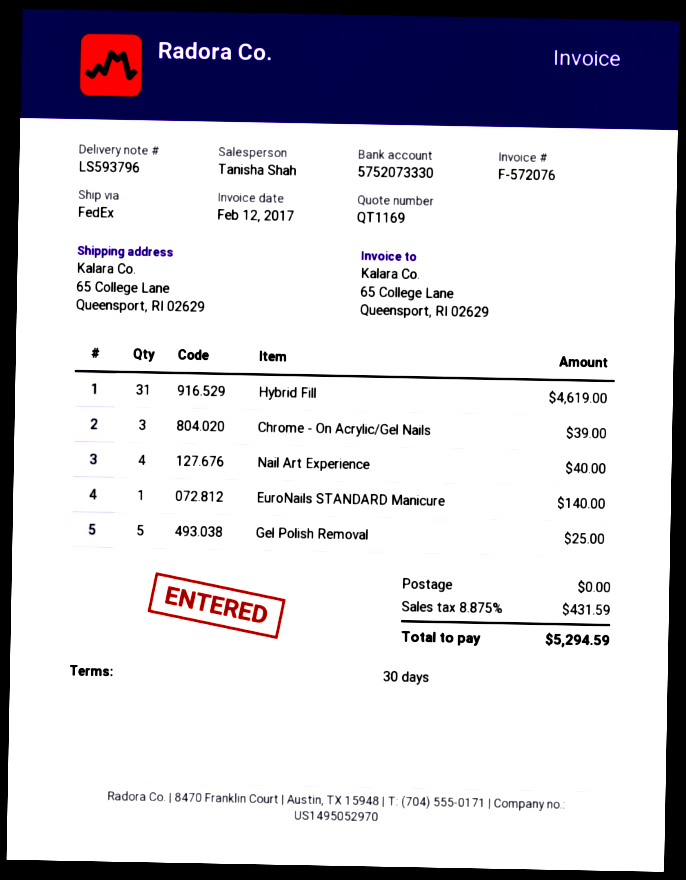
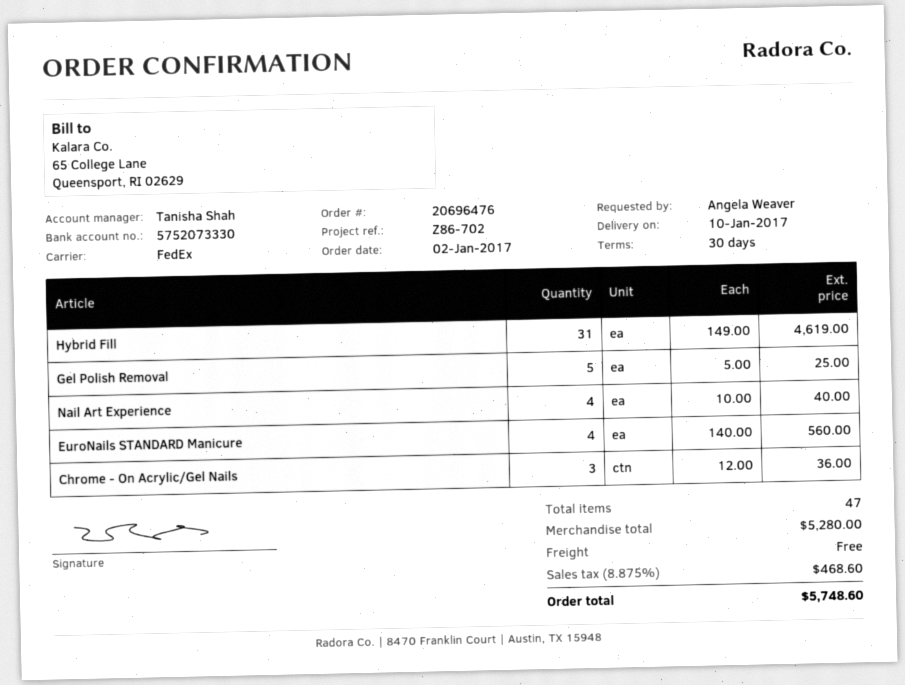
Chrome - On Acrylic/Gel Nails: 3 for 39.00 -> 3 for 36.00
EuroNails STANDARD Manicure: 1 for 140.00 -> 4 for 560.00
tax: 8.875% = 431.59 -> 8.875% = 468.60
total: 5294.59 -> 5748.60

